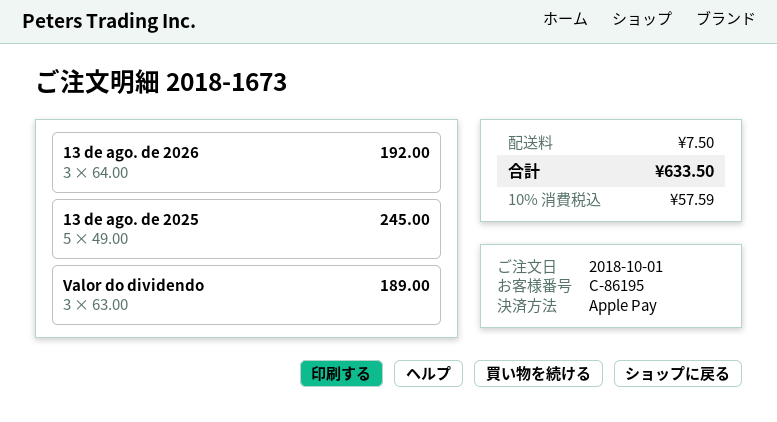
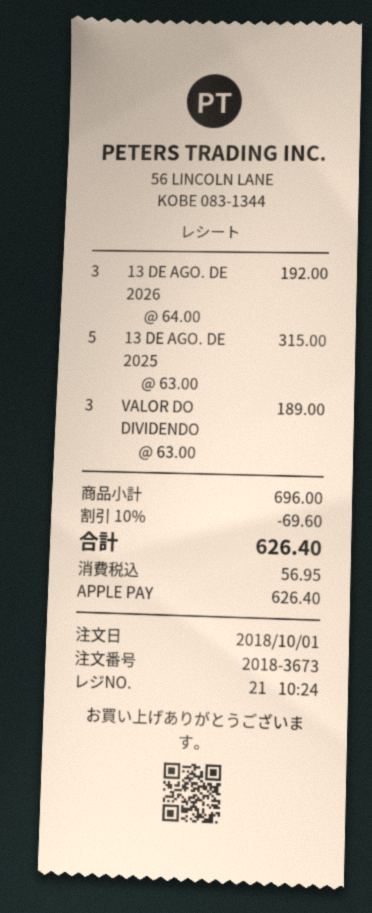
order number: 2018-1673 -> 2018-3673
13 de ago. de 2025: 5 x 49.00 = 245.00 -> 5 x 63.00 = 315.00
discount: none -> 10% = 69.60
shipping: 7.50 -> none
tax: 57.59 -> 56.95
total: 633.50 -> 626.40

